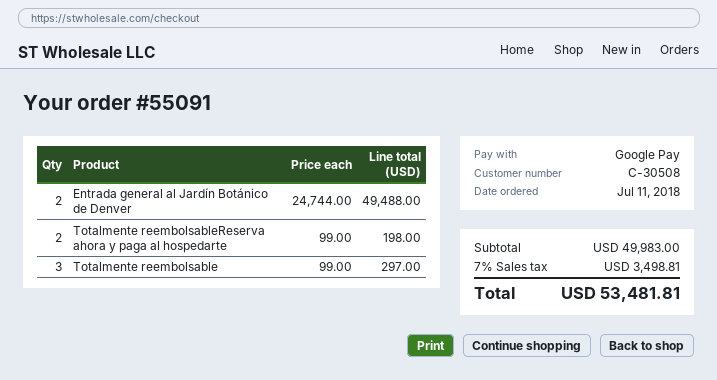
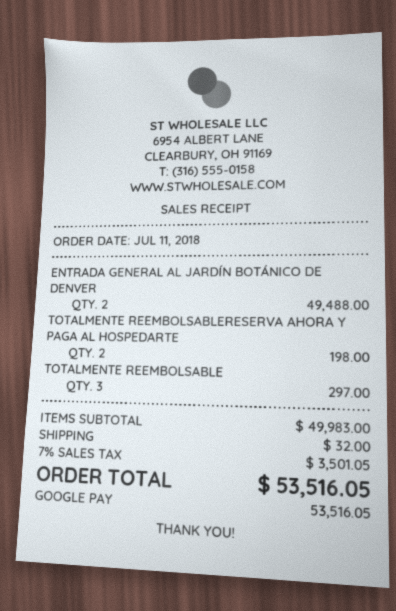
shipping: none -> 32.00
tax: 7% = 3498.81 -> 7% = 3501.05
total: 53481.81 -> 53516.05

